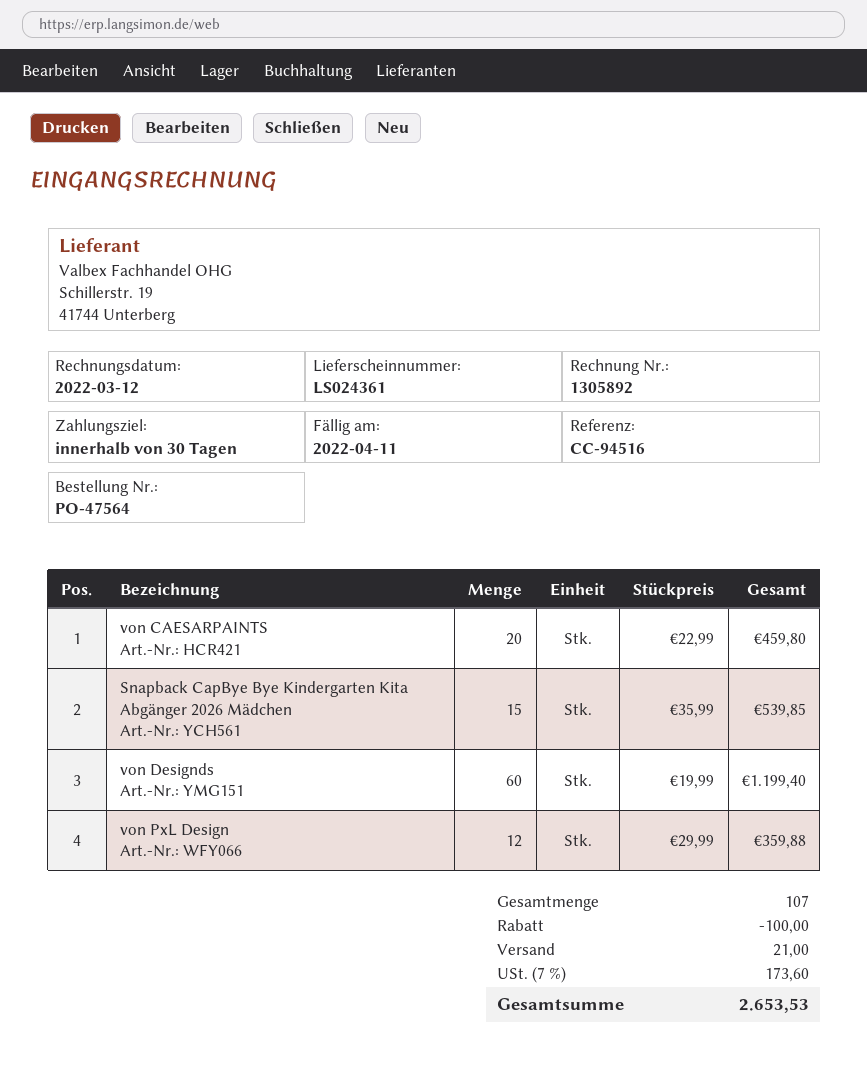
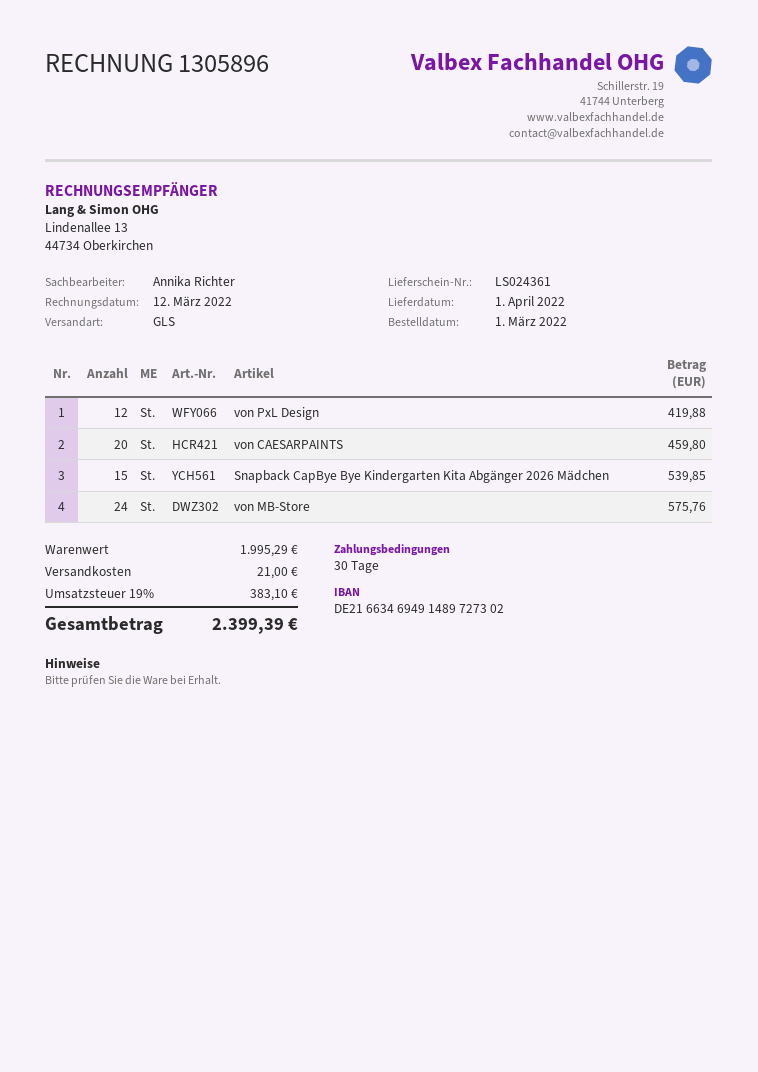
invoice number: 1305892 -> 1305896
von Designds: 60 for 1199.40 -> none
von PxL Design: 12 for 359.88 -> 12 for 419.88
von MB-Store: none -> 24 for 575.76
discount: 100.00 -> none
tax: 7% = 173.60 -> 19% = 383.10
total: 2653.53 -> 2399.39

